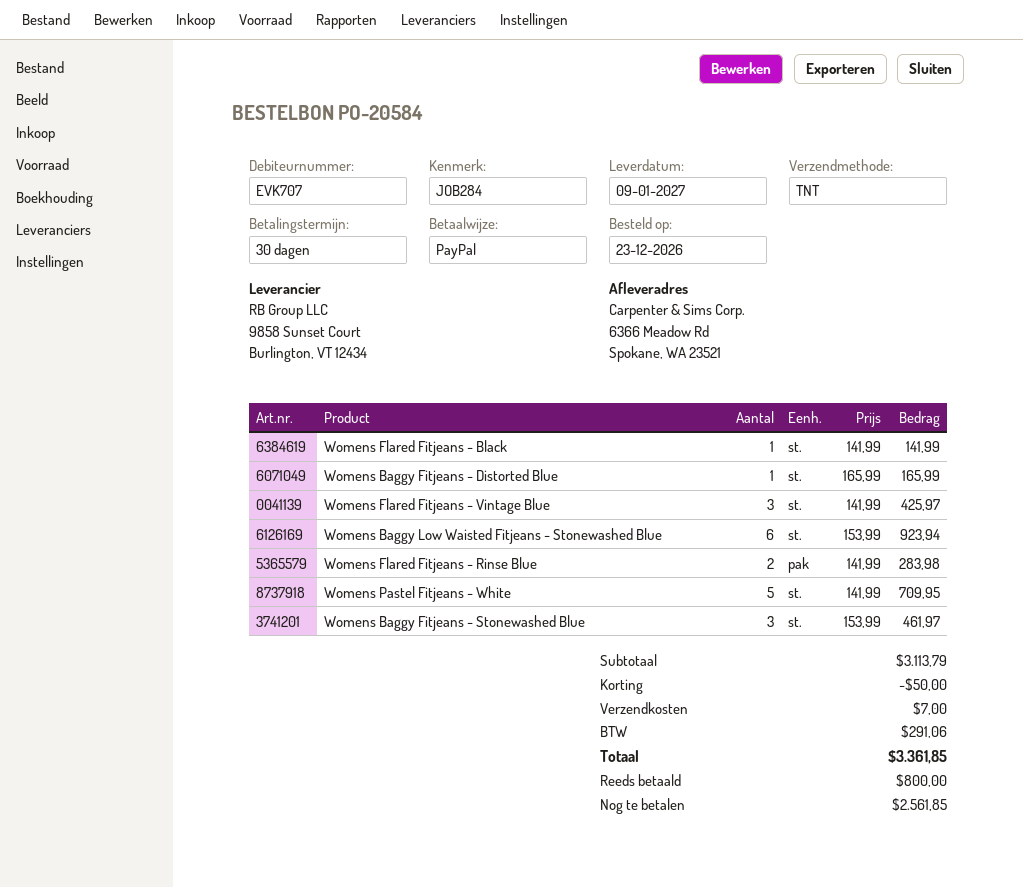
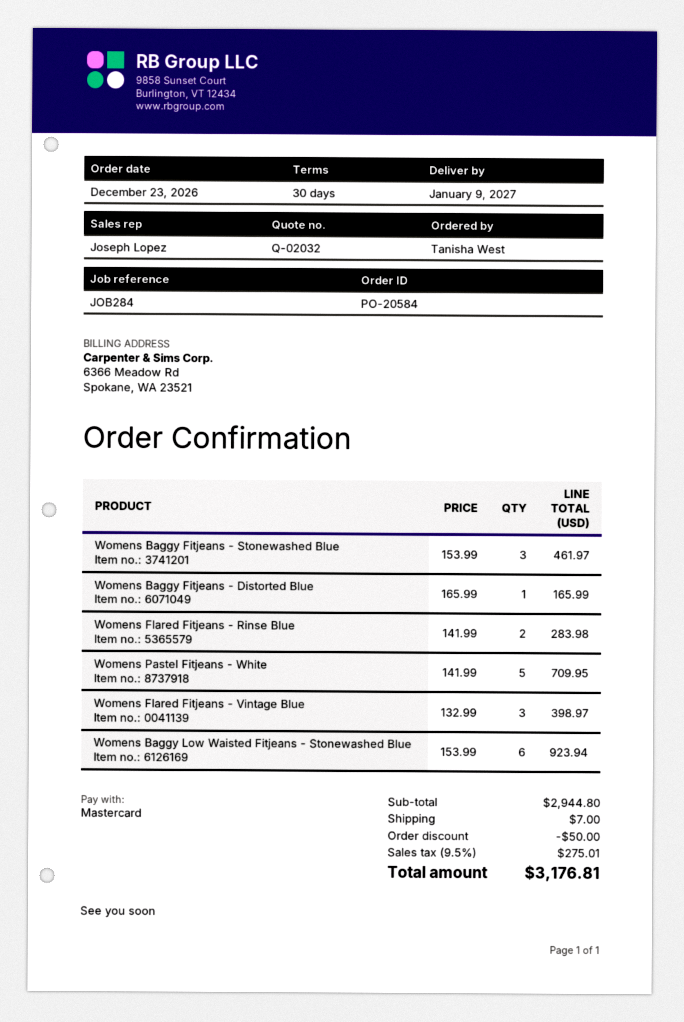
payment method: PayPal -> Mastercard
Womens Flared Fitjeans - Black: 1 x 141.99 = 141.99 -> none
Womens Flared Fitjeans - Vintage Blue: 3 x 141.99 = 425.97 -> 3 x 132.99 = 398.97
subtotal: 3113.79 -> 2944.80
tax: 291.06 -> 275.01
total: 3361.85 -> 3176.81

